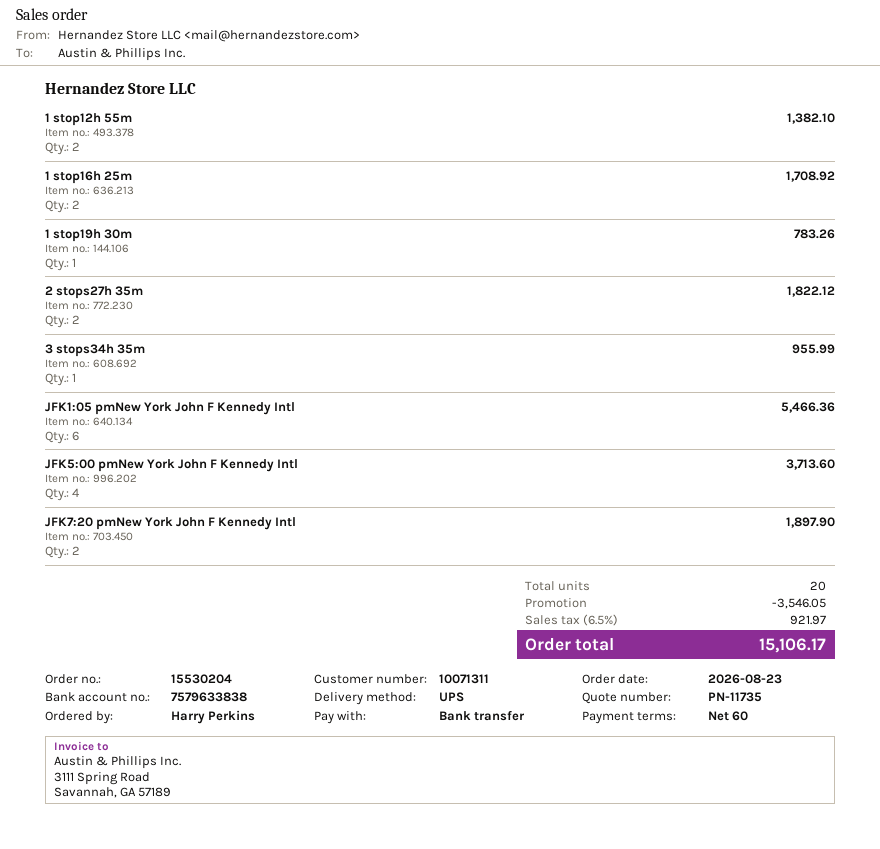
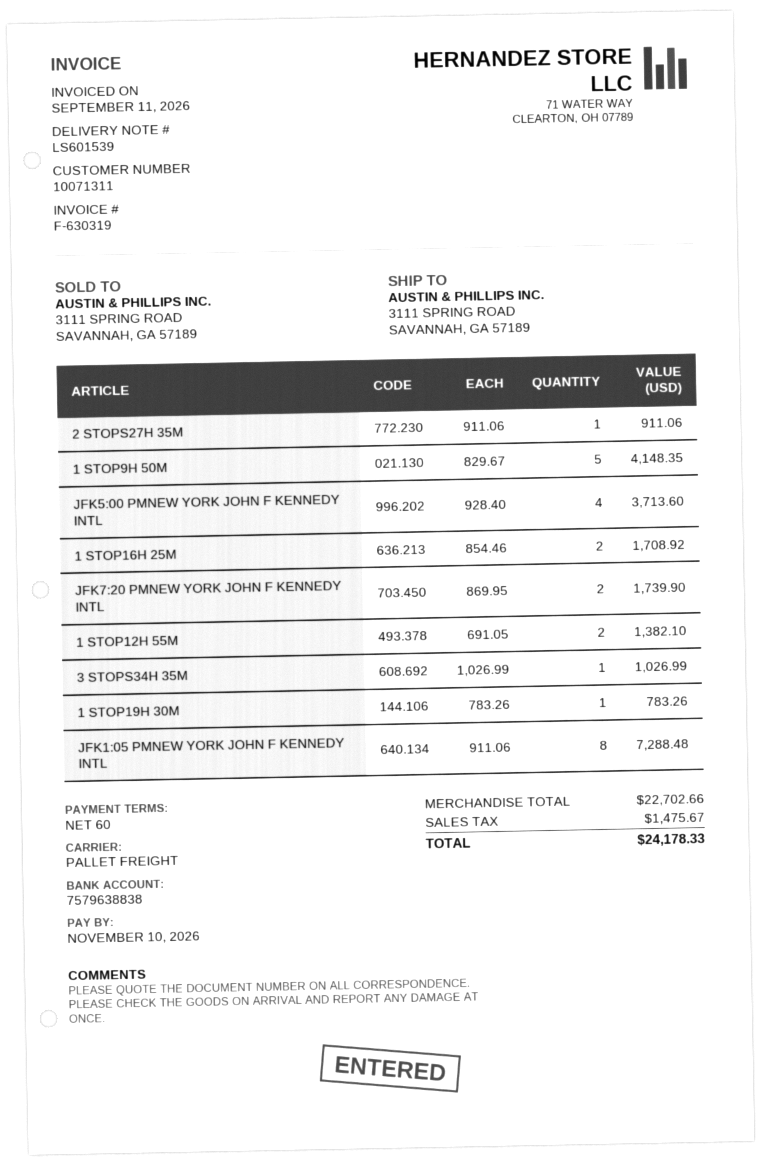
bank account: 7579633838 -> 7579638838
shipping method: UPS -> pallet freight
2 stops27h 35m: 2 for 1822.12 -> 1 for 911.06
3 stops34h 35m: 1 for 955.99 -> 1 for 1026.99
JFK1:05 pmNew York John F Kennedy Intl: 6 for 5466.36 -> 8 for 7288.48
JFK7:20 pmNew York John F Kennedy Intl: 2 for 1897.90 -> 2 for 1739.90
1 STOP9H 50M: none -> 5 for 4148.35
discount: 3546.05 -> none
tax: 921.97 -> 1475.67
total: 15106.17 -> 24178.33

